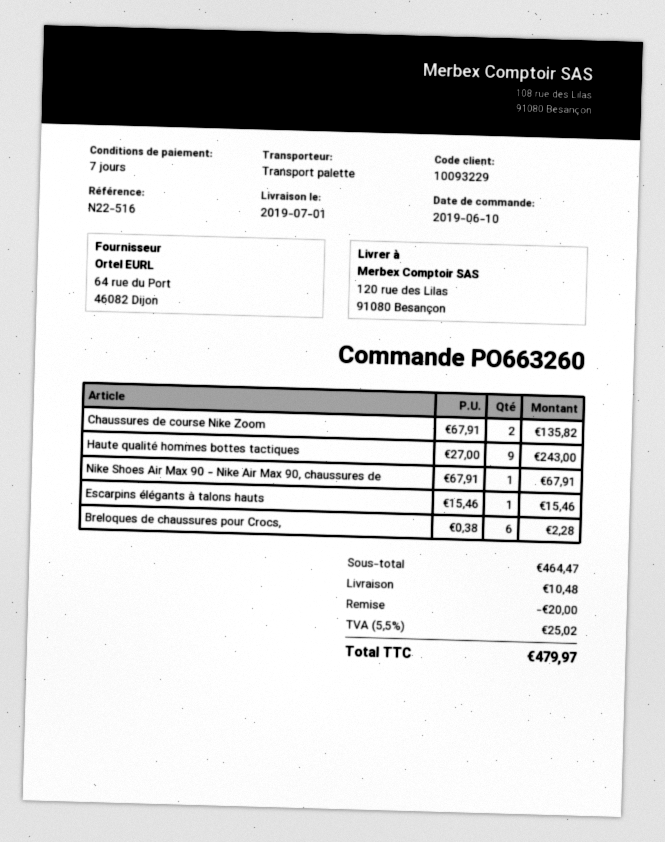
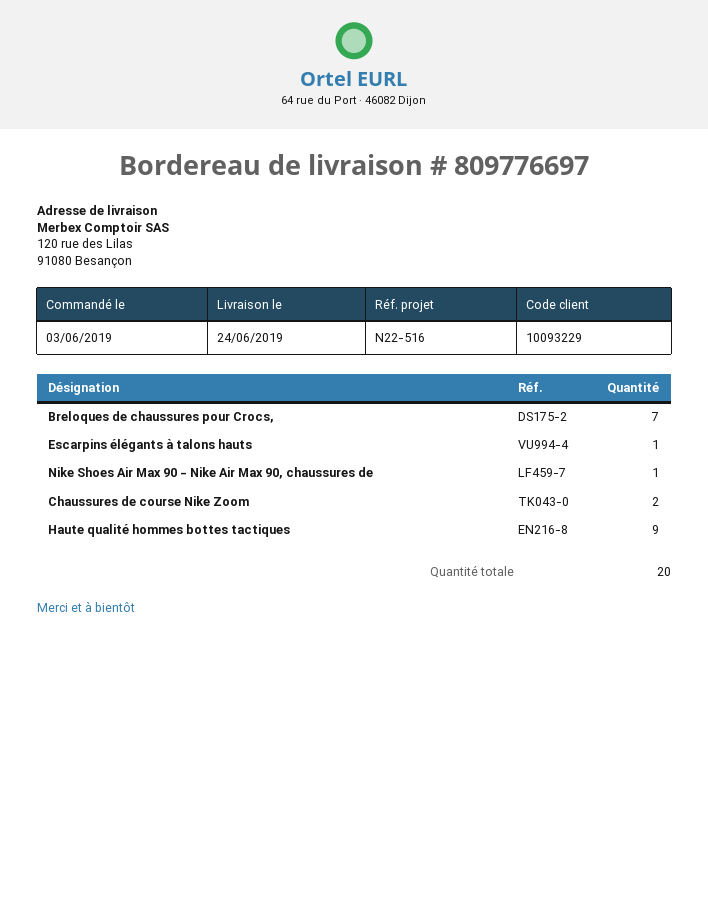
order date: 2019-06-10 -> 2019-06-03
delivery date: 2019-07-01 -> 2019-06-24
Breloques de chaussures pour Crocs,: 6 -> 7

